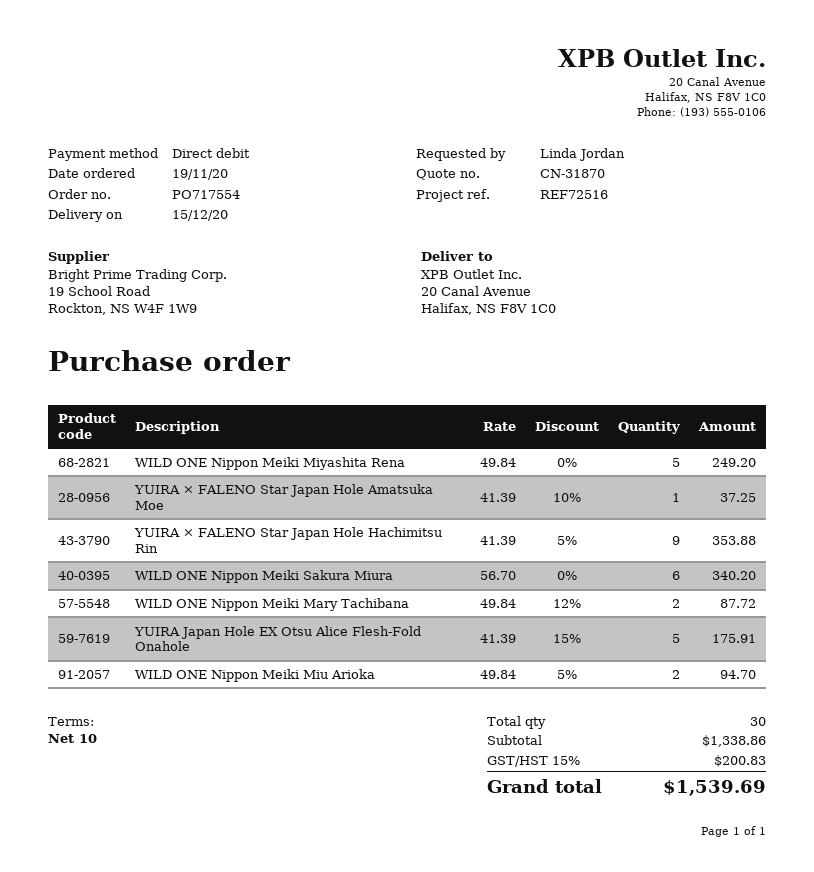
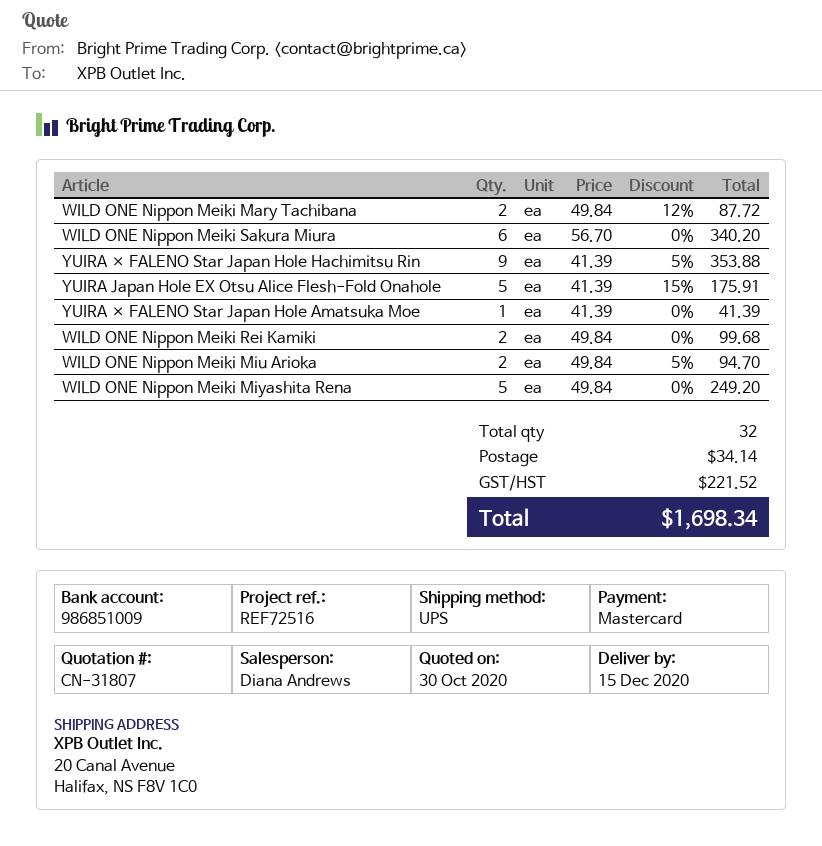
quote number: CN-31870 -> CN-31807
payment method: direct debit -> Mastercard
YUIRA × FALENO Star Japan Hole Amatsuka Moe: 1 x 41.39 - 10% = 37.25 -> 1 x 41.39 = 41.39
WILD ONE Nippon Meiki Rei Kamiki: none -> 2 x 49.84 = 99.68
total quantity: 30 -> 32
shipping: none -> 34.14
tax: 200.83 -> 221.52
total: 1539.69 -> 1698.34

